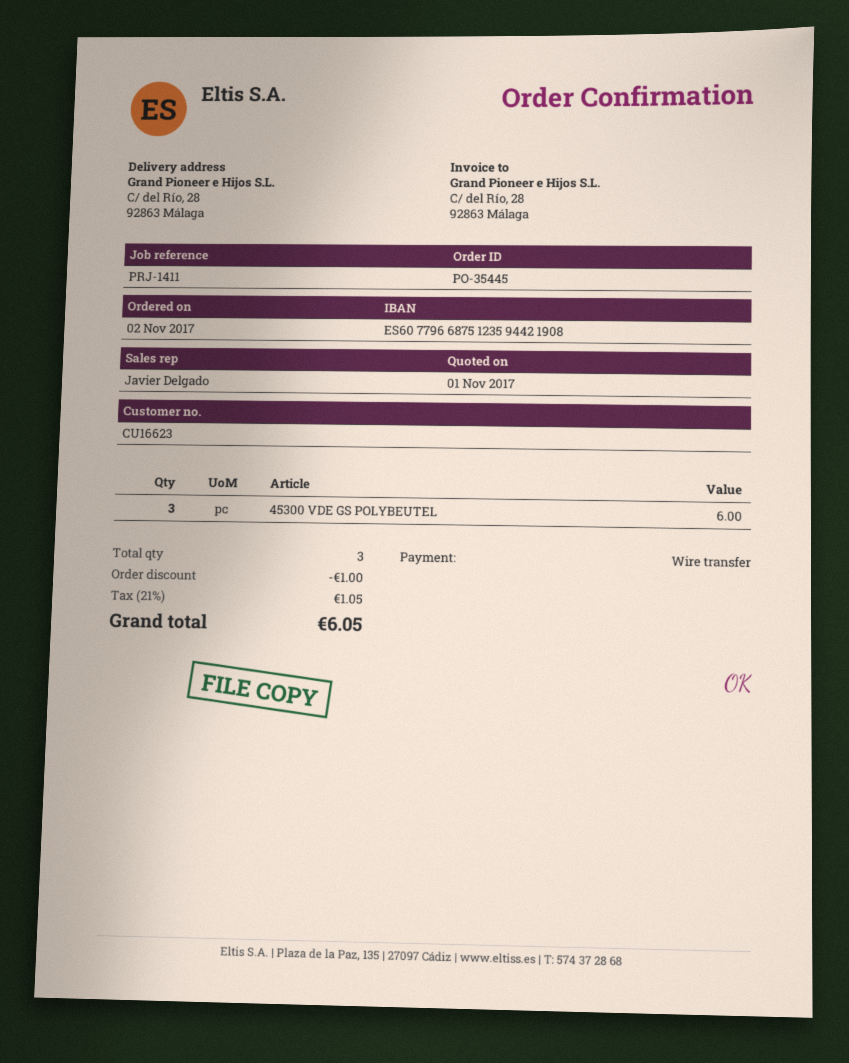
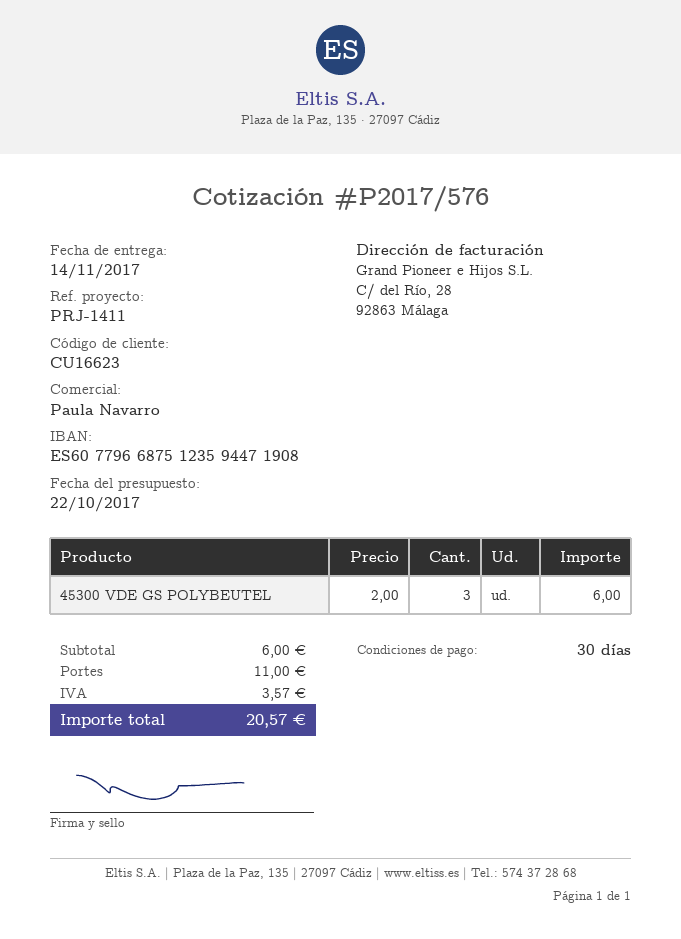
quote date: 2017-11-01 -> 2017-10-22
sales rep: Javier Delgado -> Paula Navarro
bank account: ES6077966875123594421908 -> ES6077966875123594471908
discount: 1.00 -> none
shipping: none -> 11.00
tax: 1.05 -> 3.57
total: 6.05 -> 20.57

